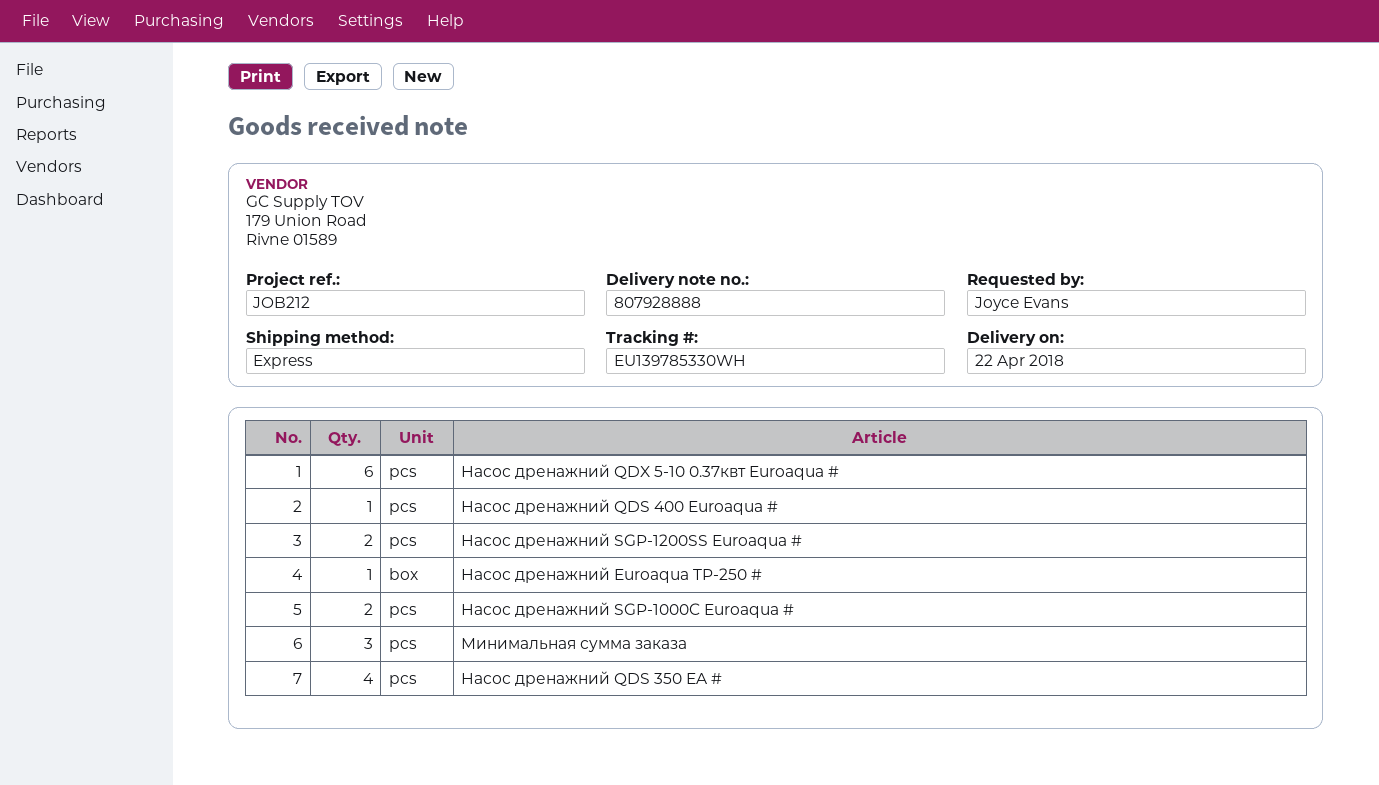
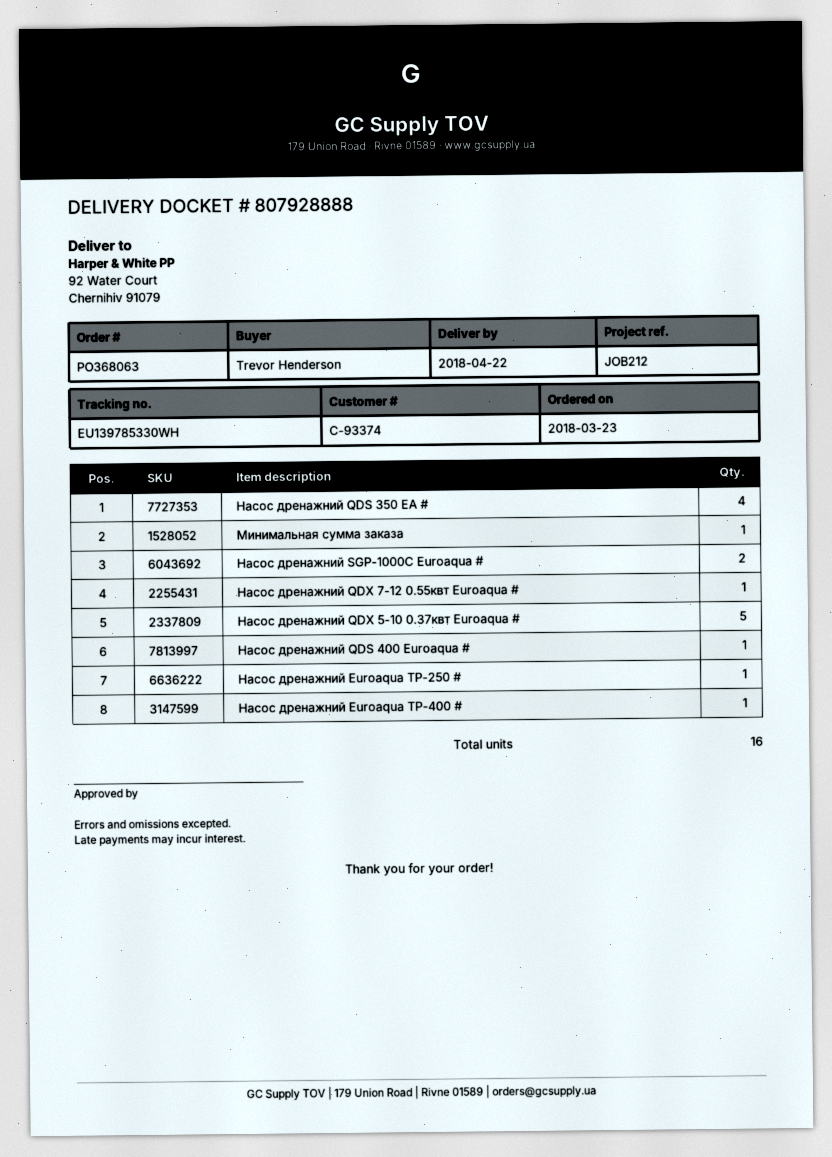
ordered by: Joyce Evans -> Trevor Henderson
Насос дренажний QDX 5-10 0.37квт Euroaqua #: 6 -> 5
Насос дренажний SGP-1200SS Euroaqua #: 2 -> none
Минимальная сумма заказа: 3 -> 1
Насос дренажний QDX 7-12 0.55квт Euroaqua #: none -> 1
Насос дренажний Euroaqua TP-400 #: none -> 1

